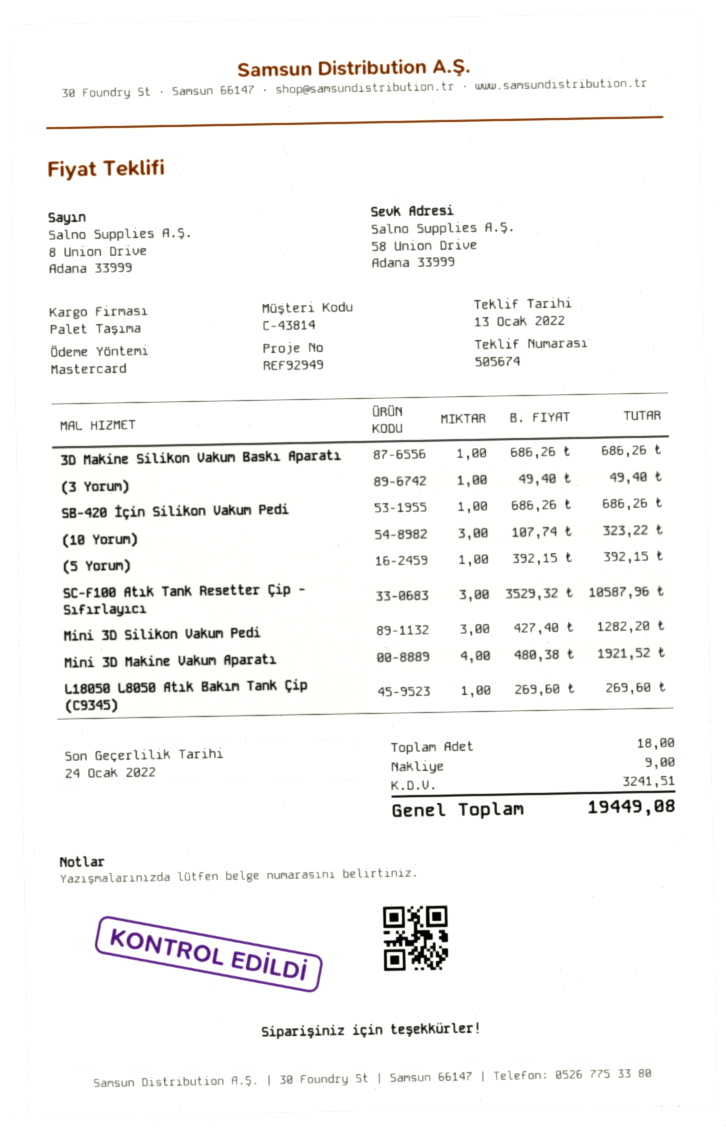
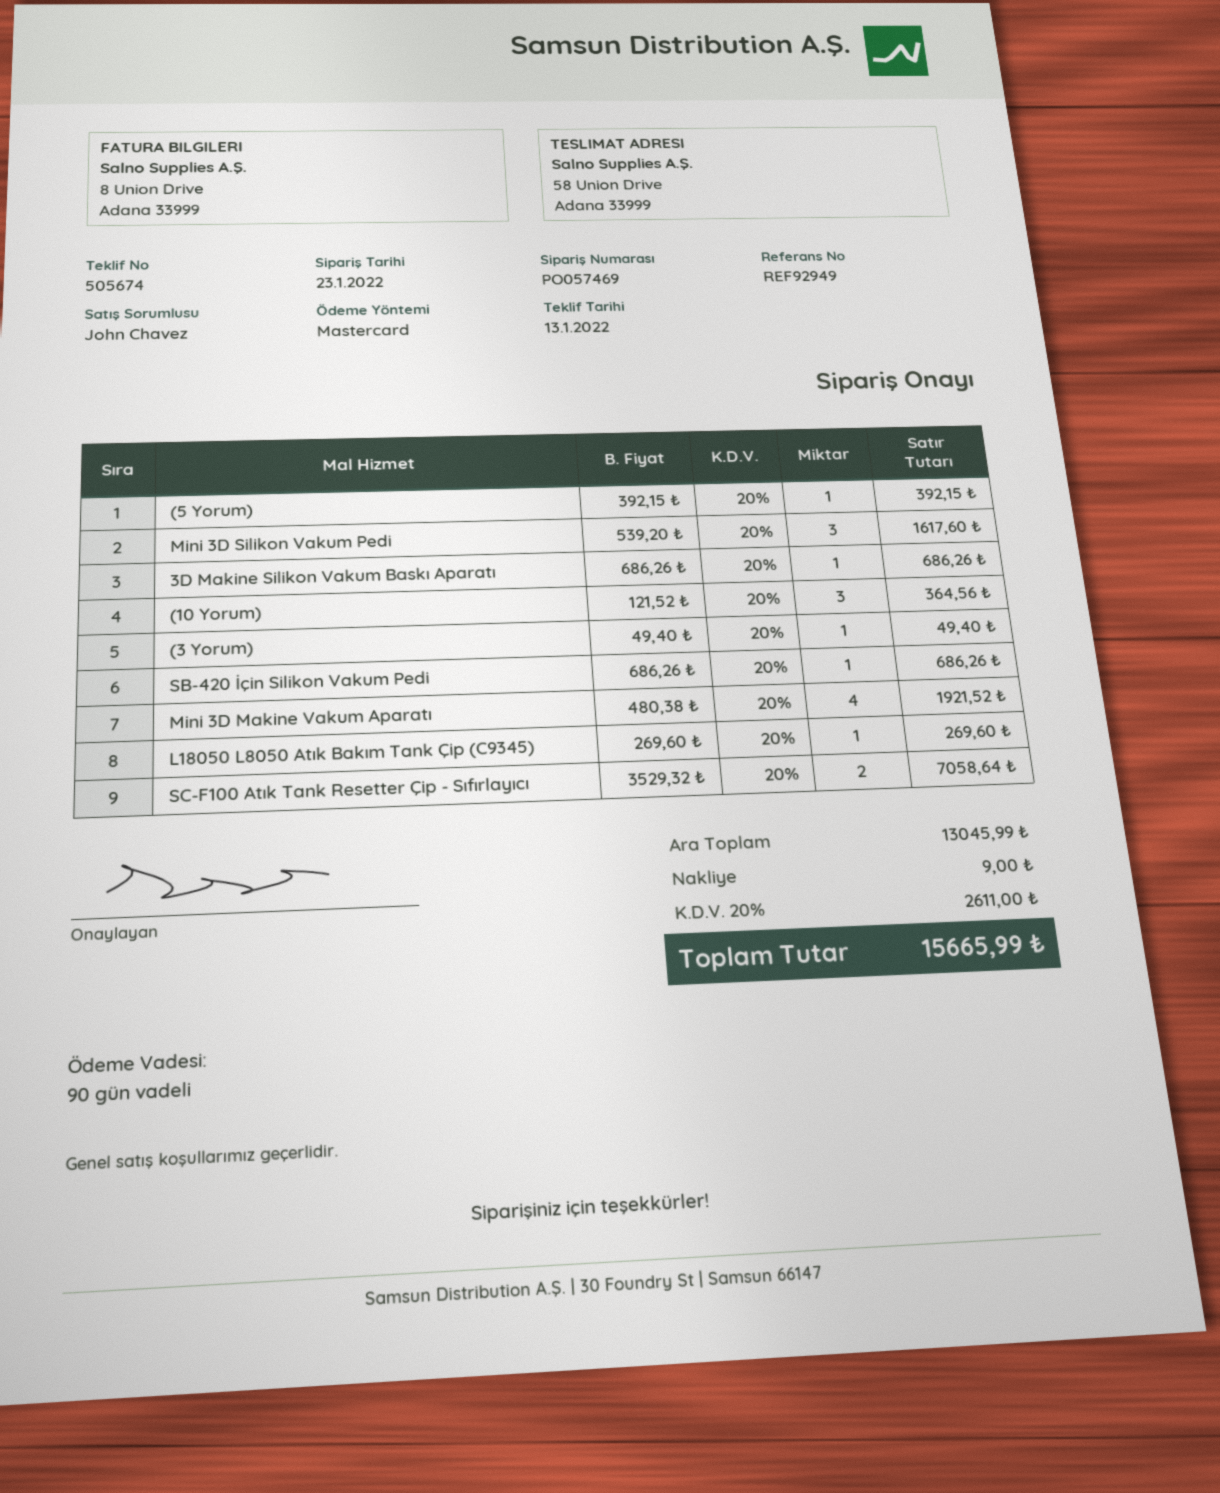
(10 Yorum): 3 x 107.74 = 323.22 -> 3 x 121.52 = 364.56
SC-F100 Atık Tank Resetter Çip - Sıfırlayıcı: 3 x 3529.32 = 10587.96 -> 2 x 3529.32 = 7058.64
Mini 3D Silikon Vakum Pedi: 3 x 427.40 = 1282.20 -> 3 x 539.20 = 1617.60
tax: 3241.51 -> 2611.00
total: 19449.08 -> 15665.99

